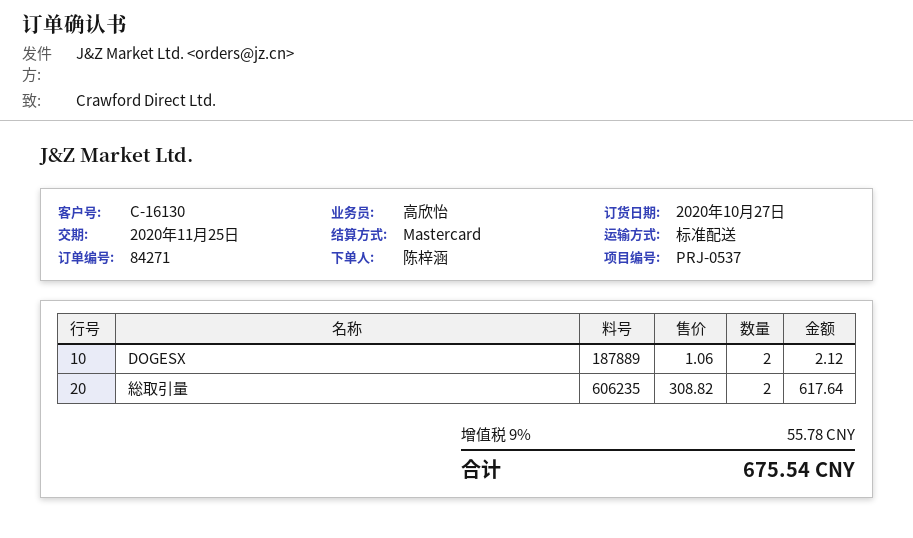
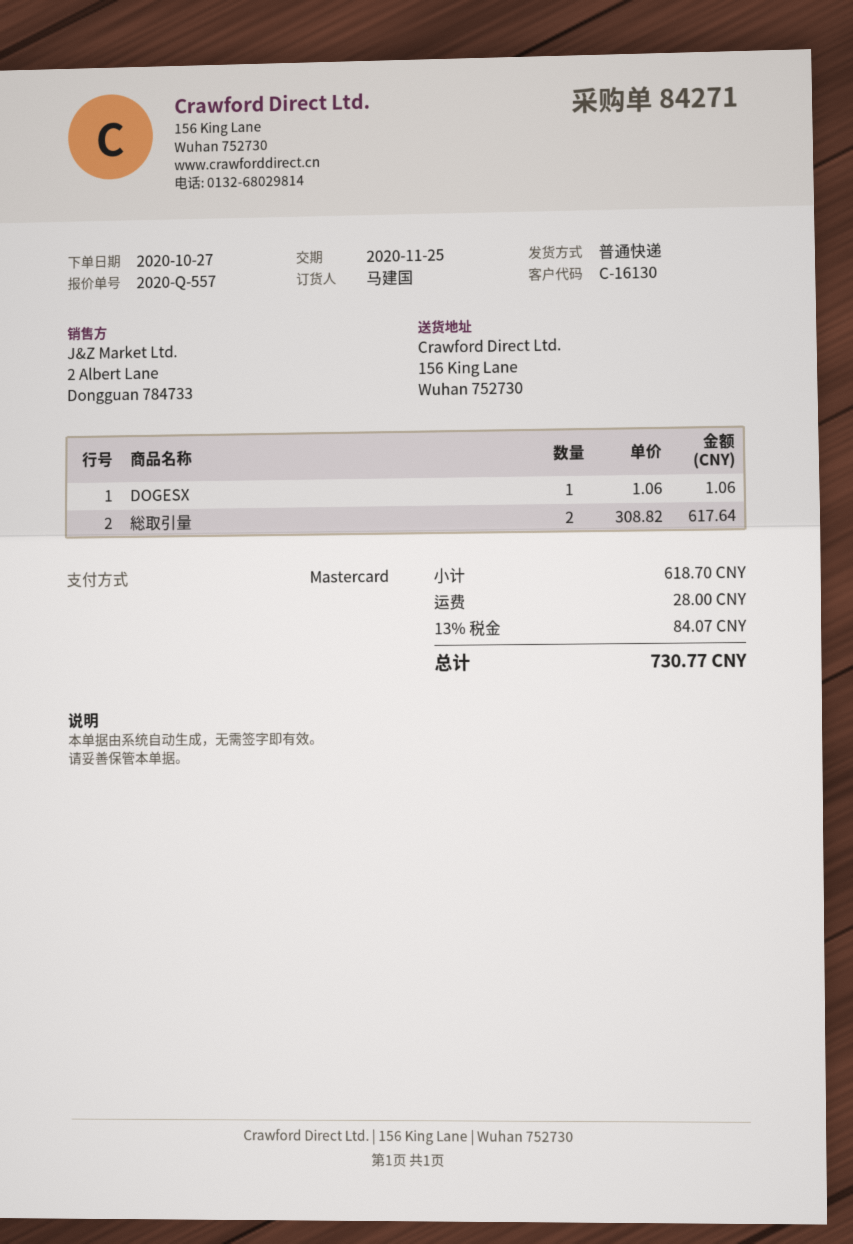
ordered by: 陈梓涵 -> 马建国
DOGESX: 2 x 1.06 = 2.12 -> 1 x 1.06 = 1.06
shipping: none -> 28.00
tax: 9% = 55.78 -> 13% = 84.07
total: 675.54 -> 730.77

